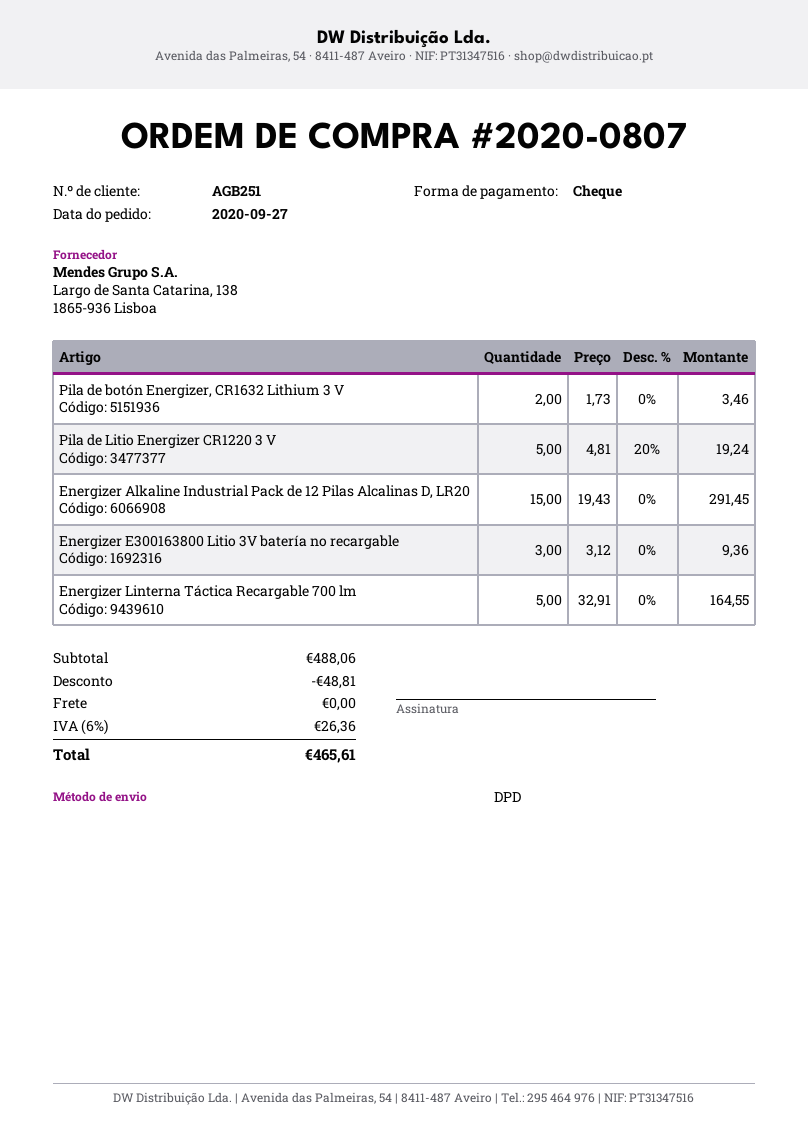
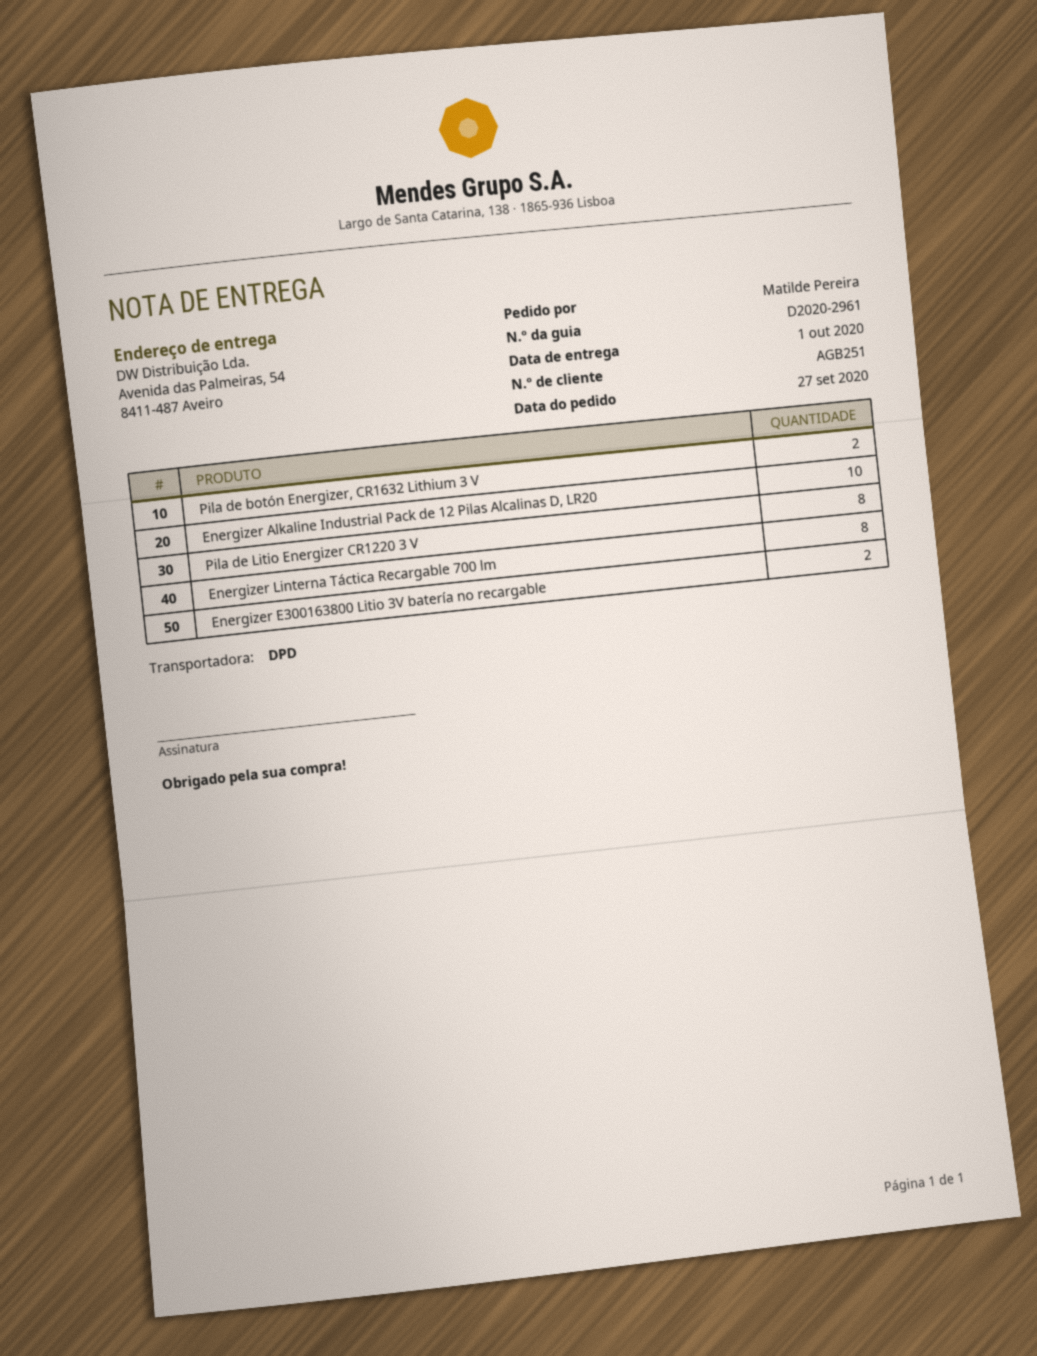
Pila de Litio Energizer CR1220 3 V: 5 -> 8
Energizer Alkaline Industrial Pack de 12 Pilas Alcalinas D, LR20: 15 -> 10
Energizer E300163800 Litio 3V batería no recargable: 3 -> 2
Energizer Linterna Táctica Recargable 700 lm: 5 -> 8

